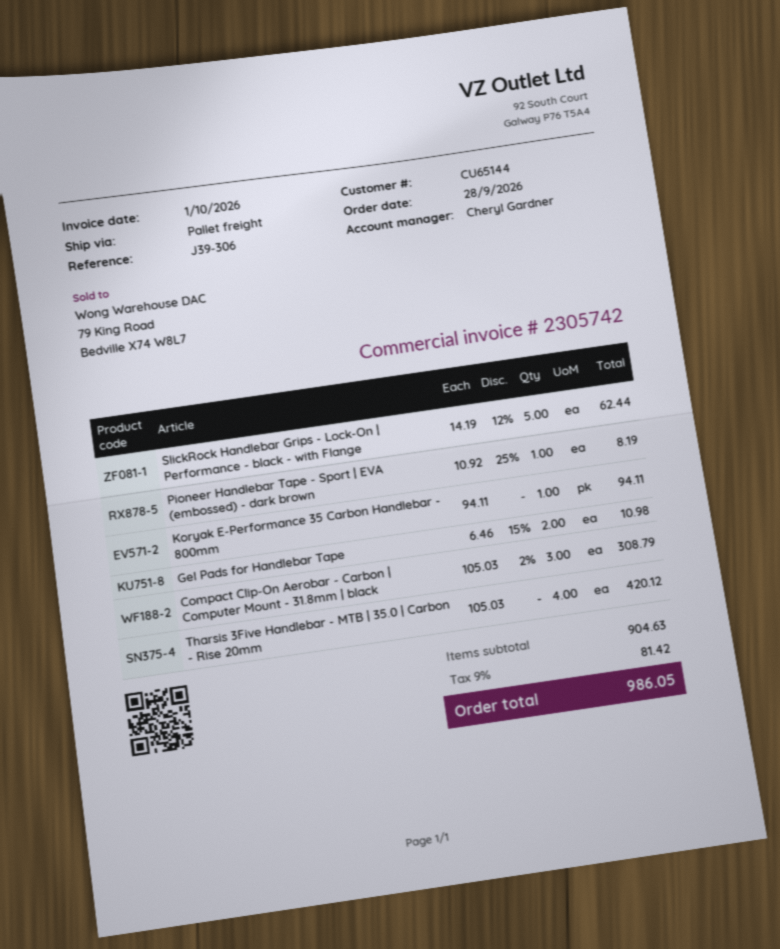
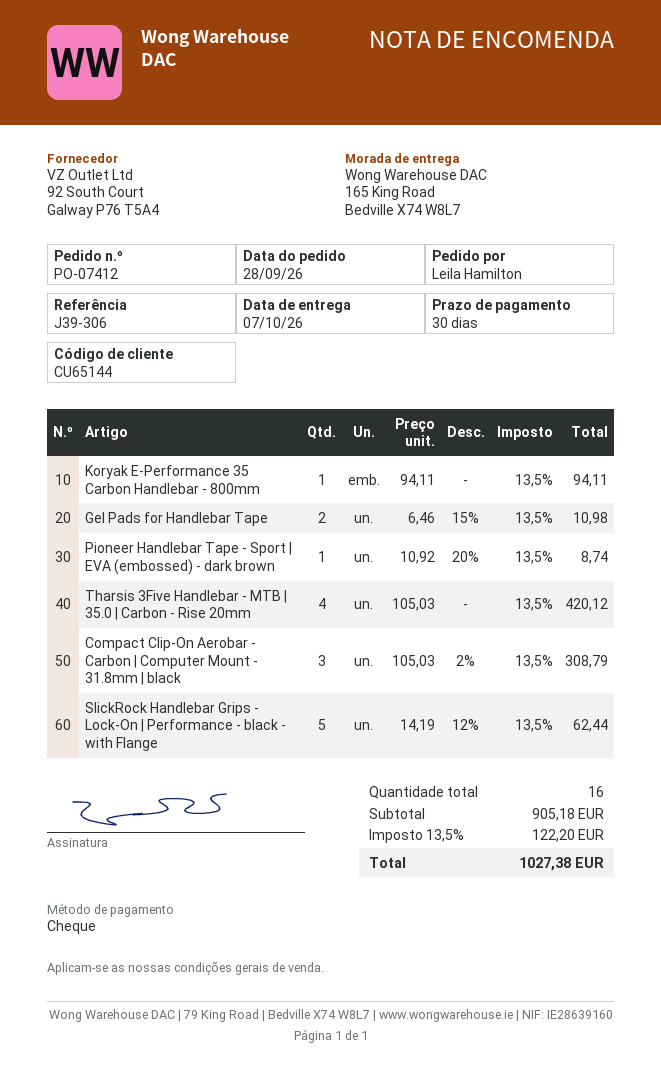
Pioneer Handlebar Tape - Sport | EVA (embossed) - dark brown: 1 x 10.92 - 25% = 8.19 -> 1 x 10.92 - 20% = 8.74
subtotal: 904.63 -> 905.18
tax: 9% = 81.42 -> 13.5% = 122.20
total: 986.05 -> 1027.38

